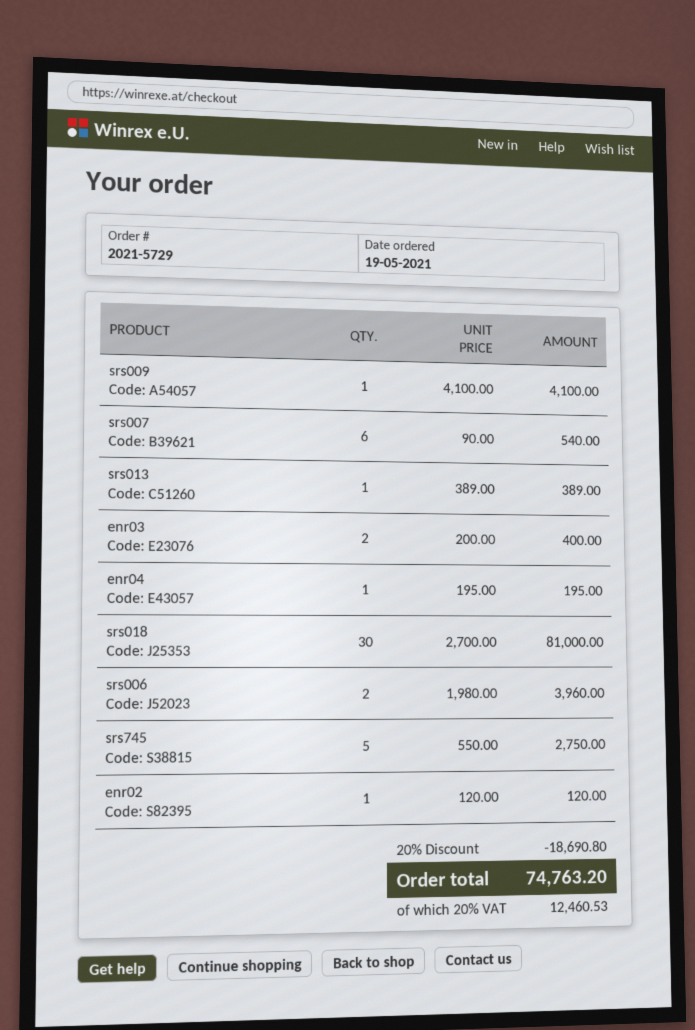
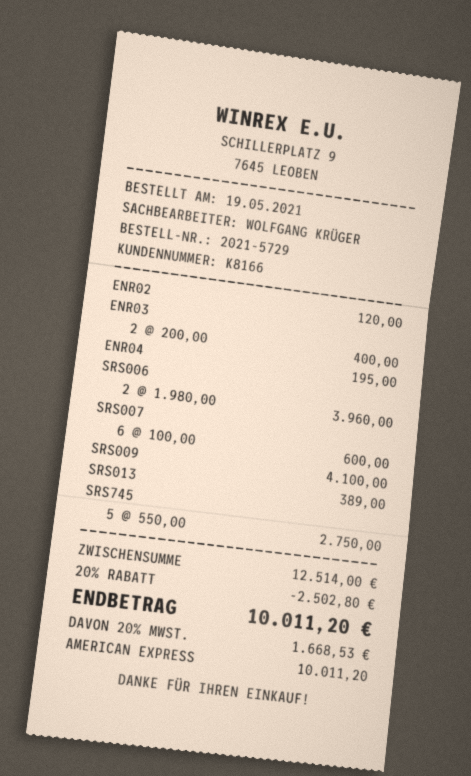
srs007: 6 x 90.00 = 540.00 -> 6 x 100.00 = 600.00
srs018: 30 x 2700.00 = 81000.00 -> none
discount: 20% = 18690.80 -> 20% = 2502.80
tax: 20% = 12460.53 -> 20% = 1668.53
total: 74763.20 -> 10011.20

